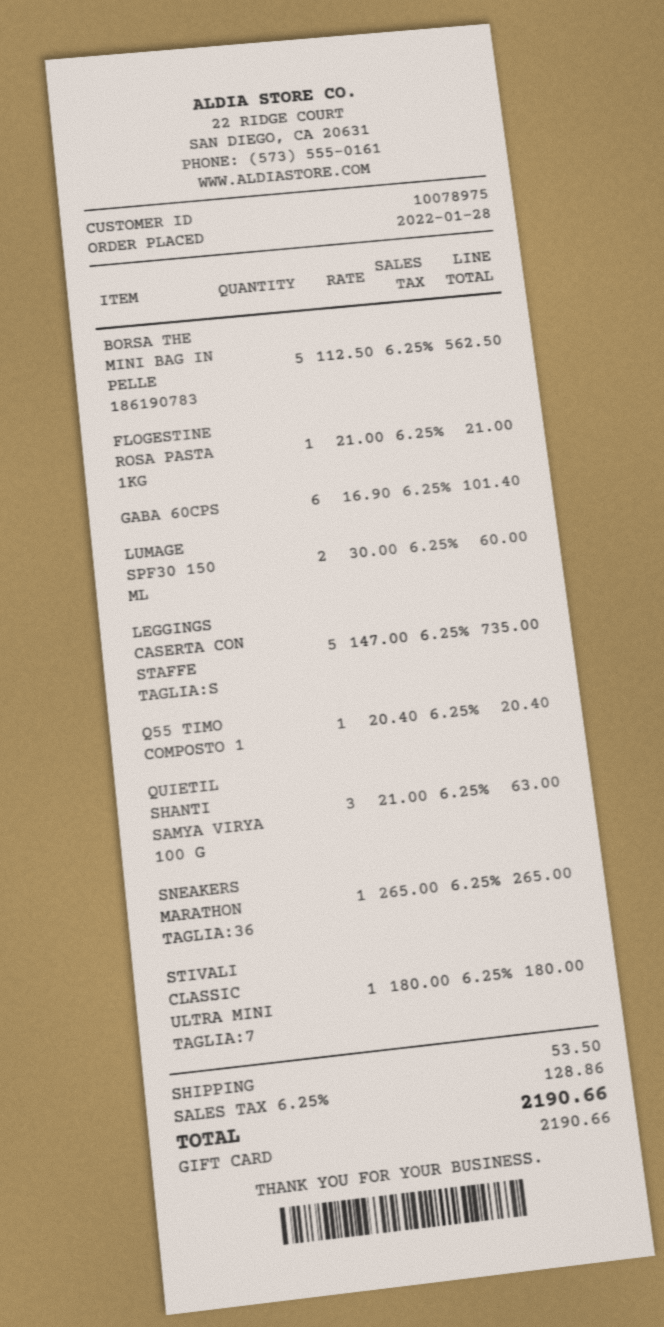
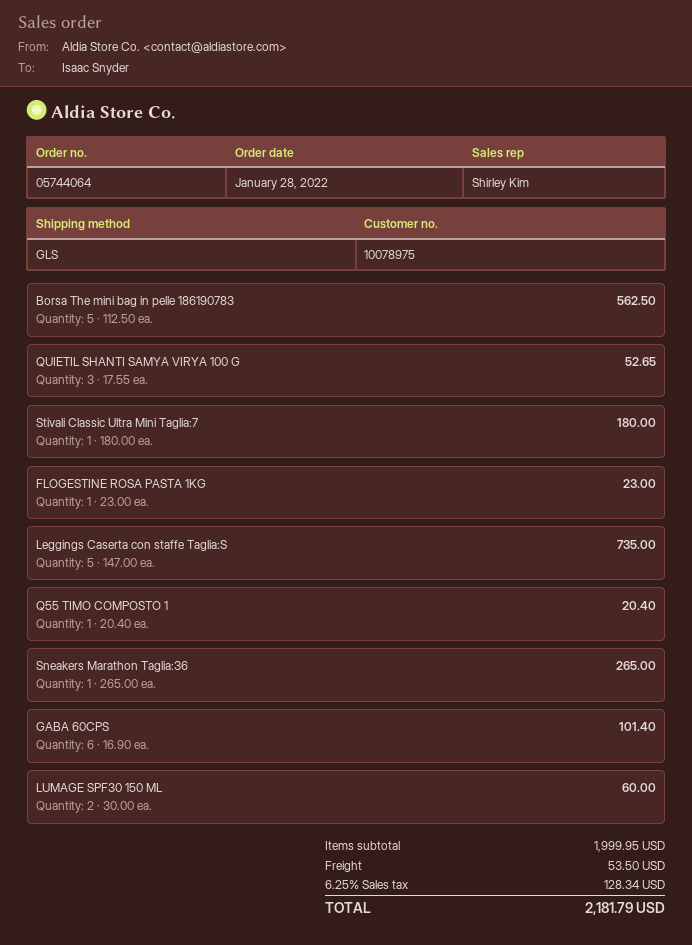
FLOGESTINE ROSA PASTA 1KG: 1 x 21.00 = 21.00 -> 1 x 23.00 = 23.00
QUIETIL SHANTI SAMYA VIRYA 100 G: 3 x 21.00 = 63.00 -> 3 x 17.55 = 52.65
tax: 6.25% = 128.86 -> 6.25% = 128.34
total: 2190.66 -> 2181.79

